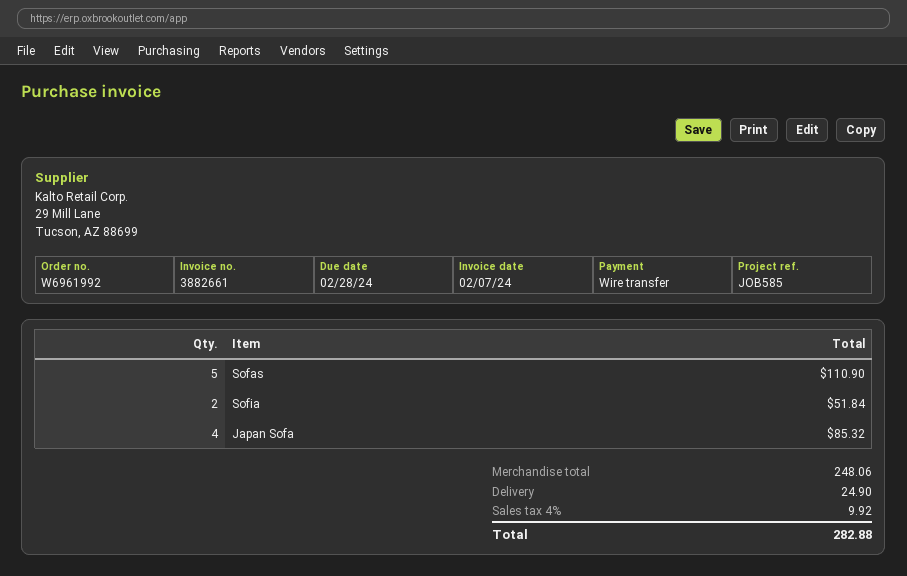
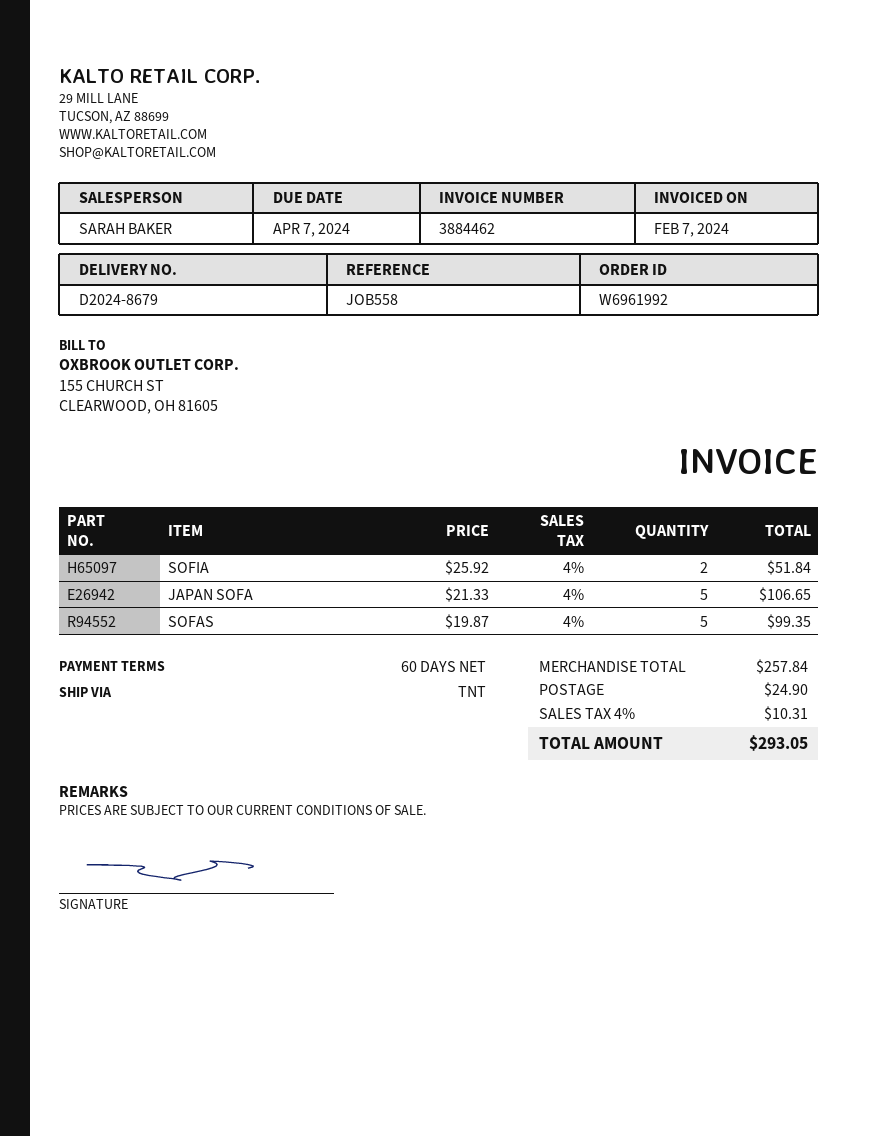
invoice number: 3882661 -> 3884462
due date: 2024-02-28 -> 2024-04-07
reference: JOB585 -> JOB558
Sofas: 5 for 110.90 -> 5 for 99.35
Japan Sofa: 4 for 85.32 -> 5 for 106.65
subtotal: 248.06 -> 257.84
tax: 4% = 9.92 -> 4% = 10.31
total: 282.88 -> 293.05

